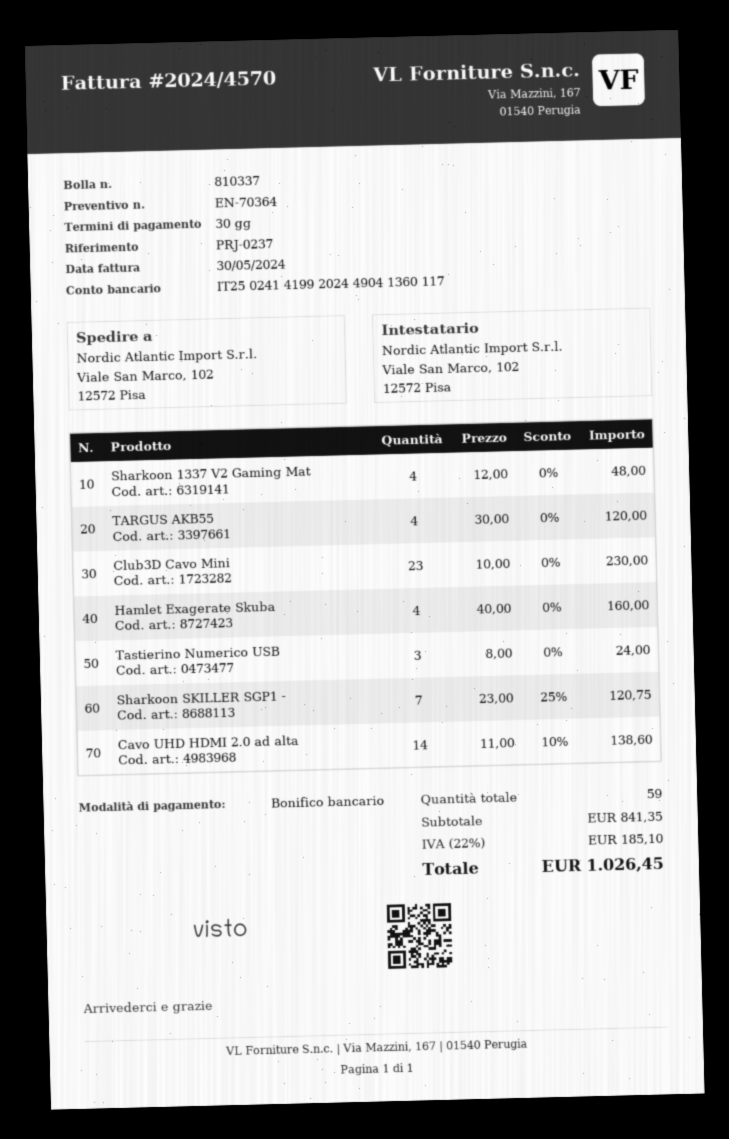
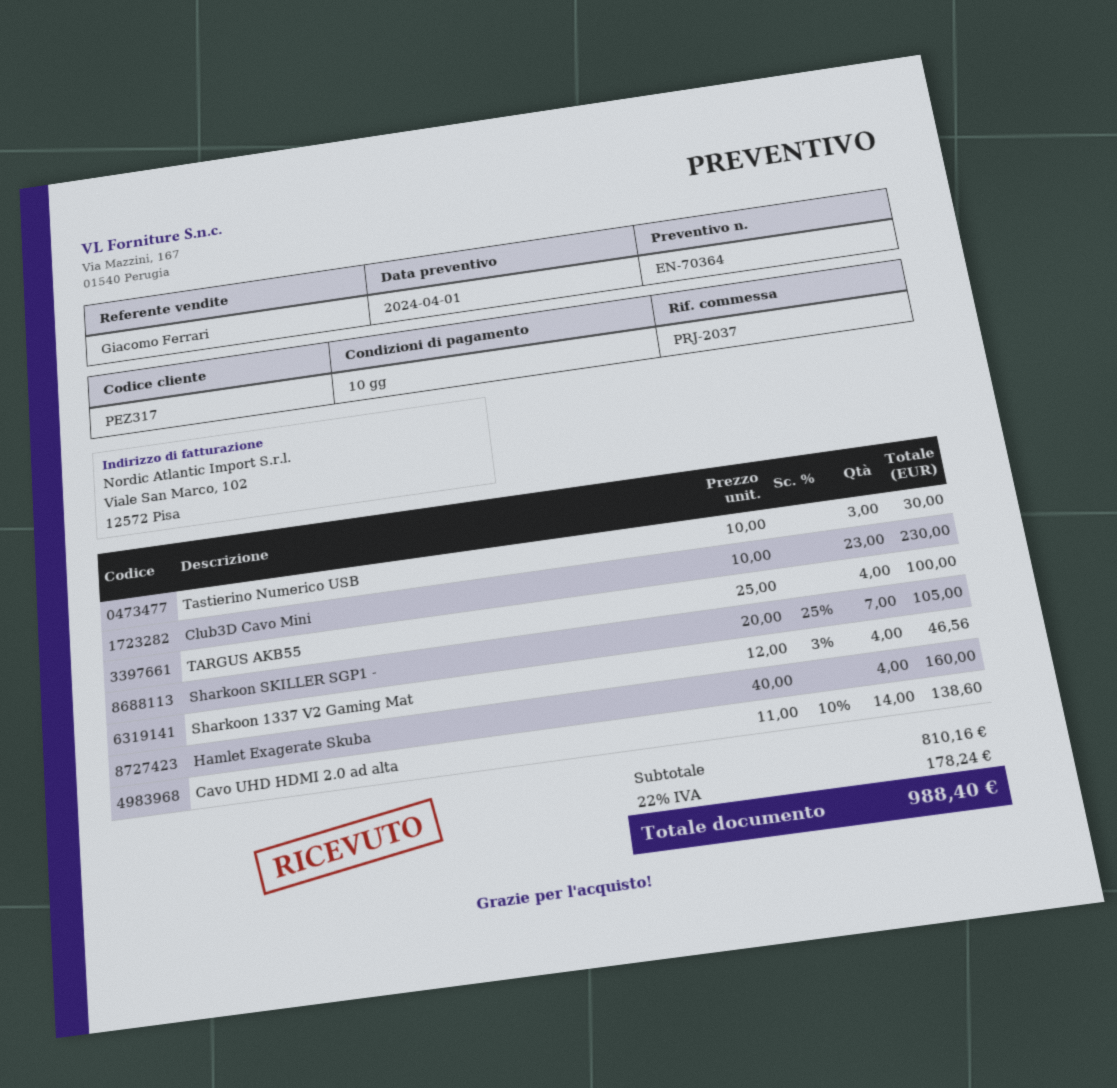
payment terms: 30 days -> 10 days
reference: PRJ-0237 -> PRJ-2037
Sharkoon 1337 V2 Gaming Mat: 4 x 12.00 = 48.00 -> 4 x 12.00 - 3% = 46.56
TARGUS AKB55: 4 x 30.00 = 120.00 -> 4 x 25.00 = 100.00
Tastierino Numerico USB: 3 x 8.00 = 24.00 -> 3 x 10.00 = 30.00
Sharkoon SKILLER SGP1 -: 7 x 23.00 - 25% = 120.75 -> 7 x 20.00 - 25% = 105.00
subtotal: 841.35 -> 810.16
tax: 22% = 185.10 -> 22% = 178.24
total: 1026.45 -> 988.40

